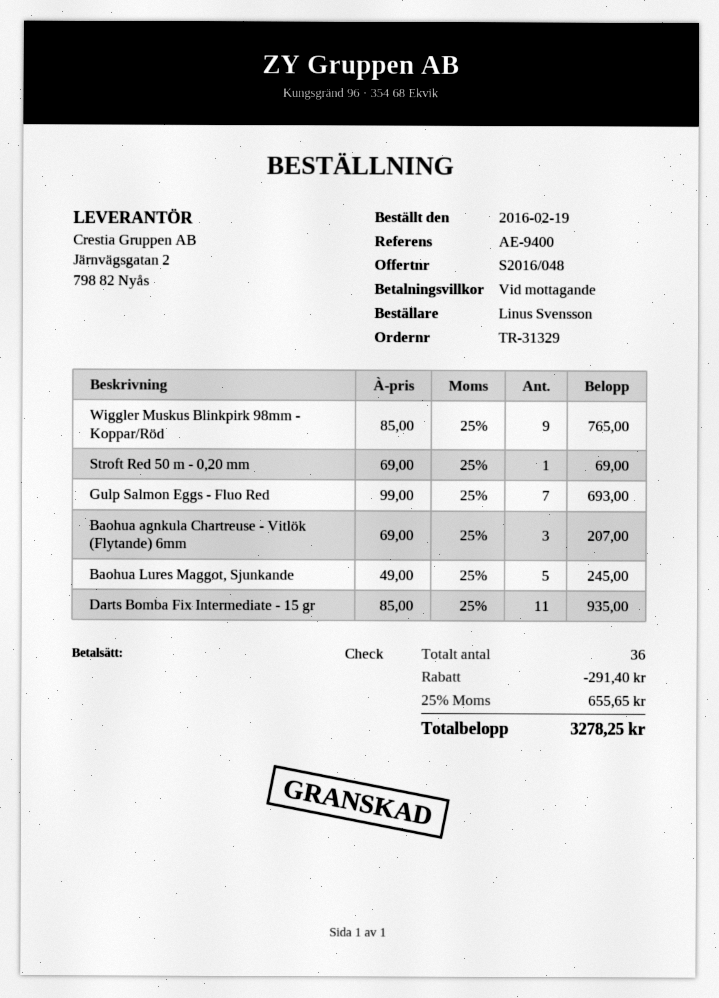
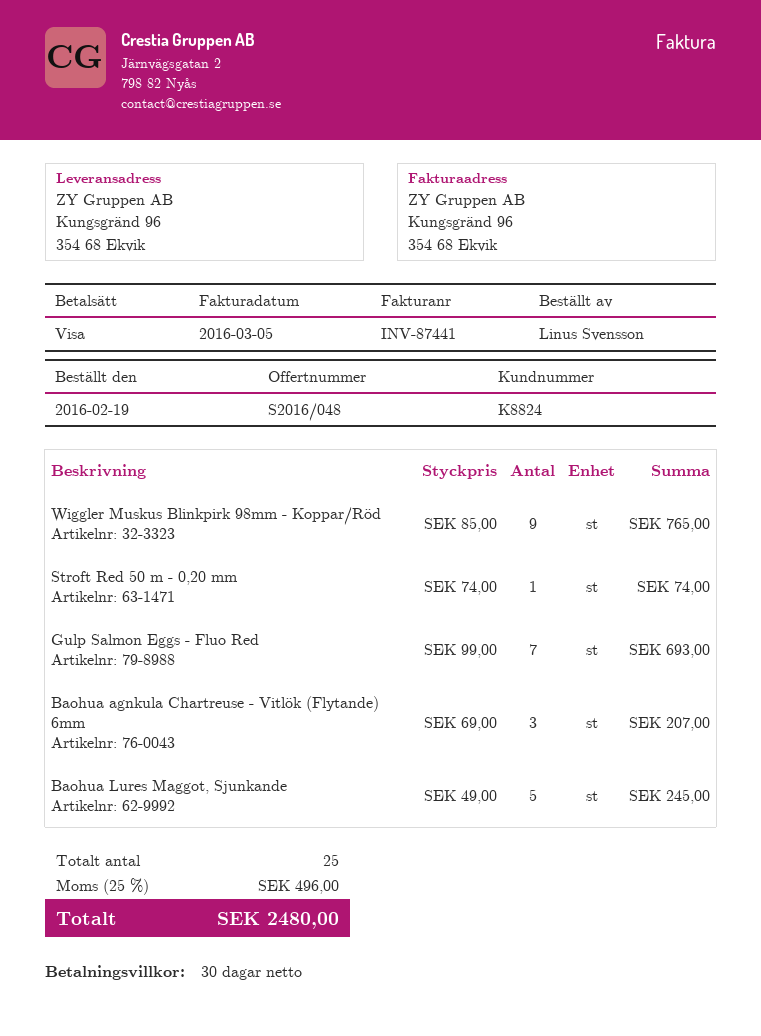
payment terms: on receipt -> 30 days
payment method: cheque -> Visa
Stroft Red 50 m - 0,20 mm: 1 x 69.00 = 69.00 -> 1 x 74.00 = 74.00
Darts Bomba Fix Intermediate - 15 gr: 11 x 85.00 = 935.00 -> none
total quantity: 36 -> 25
discount: 291.40 -> none
tax: 25% = 655.65 -> 25% = 496.00
total: 3278.25 -> 2480.00

